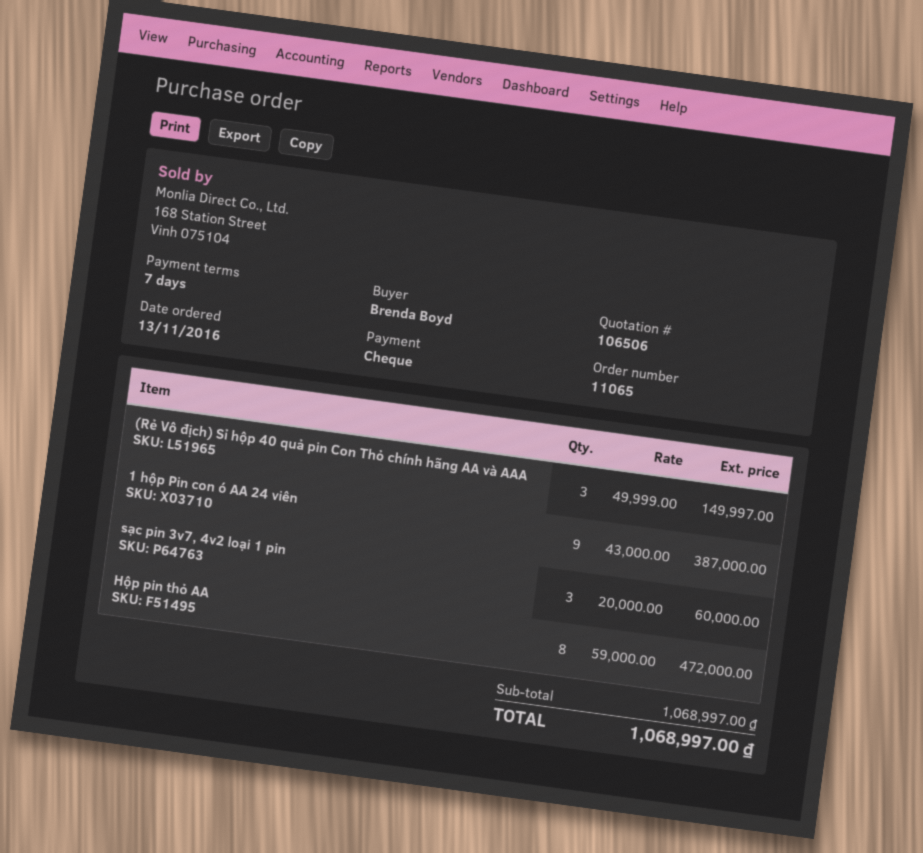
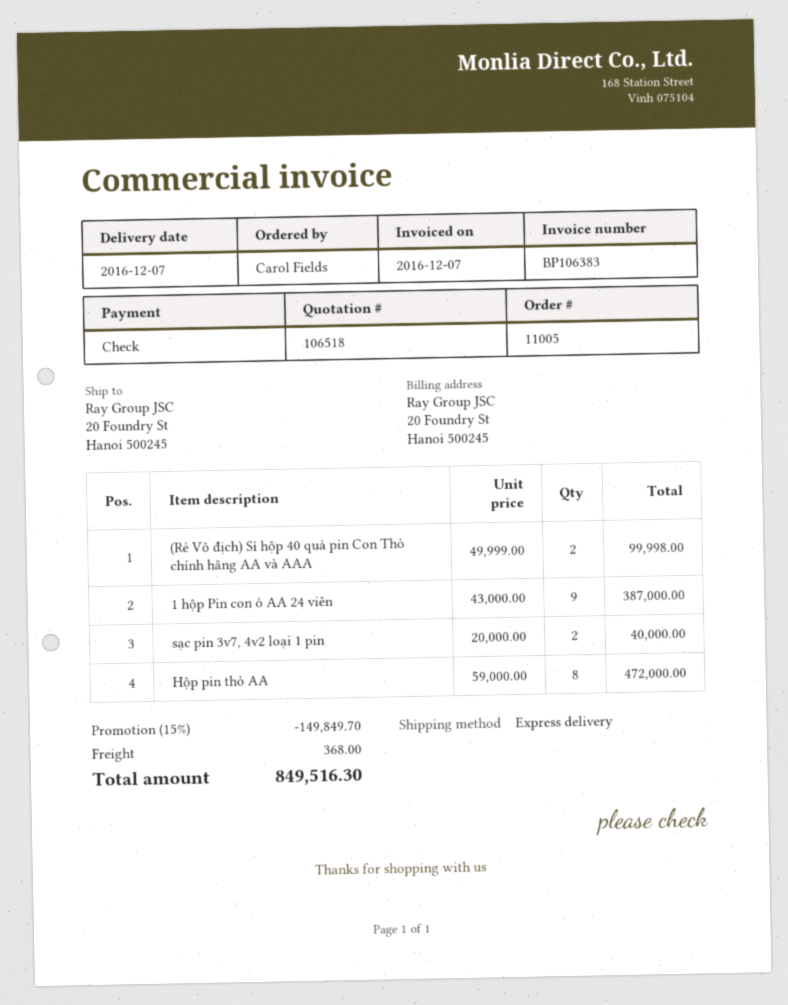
quote number: 106506 -> 106518
order number: 11065 -> 11005
ordered by: Brenda Boyd -> Carol Fields
(Rẻ Vô địch) Sỉ hộp 40 quả pin Con Thỏ chính hãng AA và AAA: 3 x 49999.00 = 149997.00 -> 2 x 49999.00 = 99998.00
sạc pin 3v7, 4v2 loại 1 pin: 3 x 20000.00 = 60000.00 -> 2 x 20000.00 = 40000.00
discount: none -> 15% = 149849.70
shipping: none -> 368.00
total: 1068997.00 -> 849516.30

